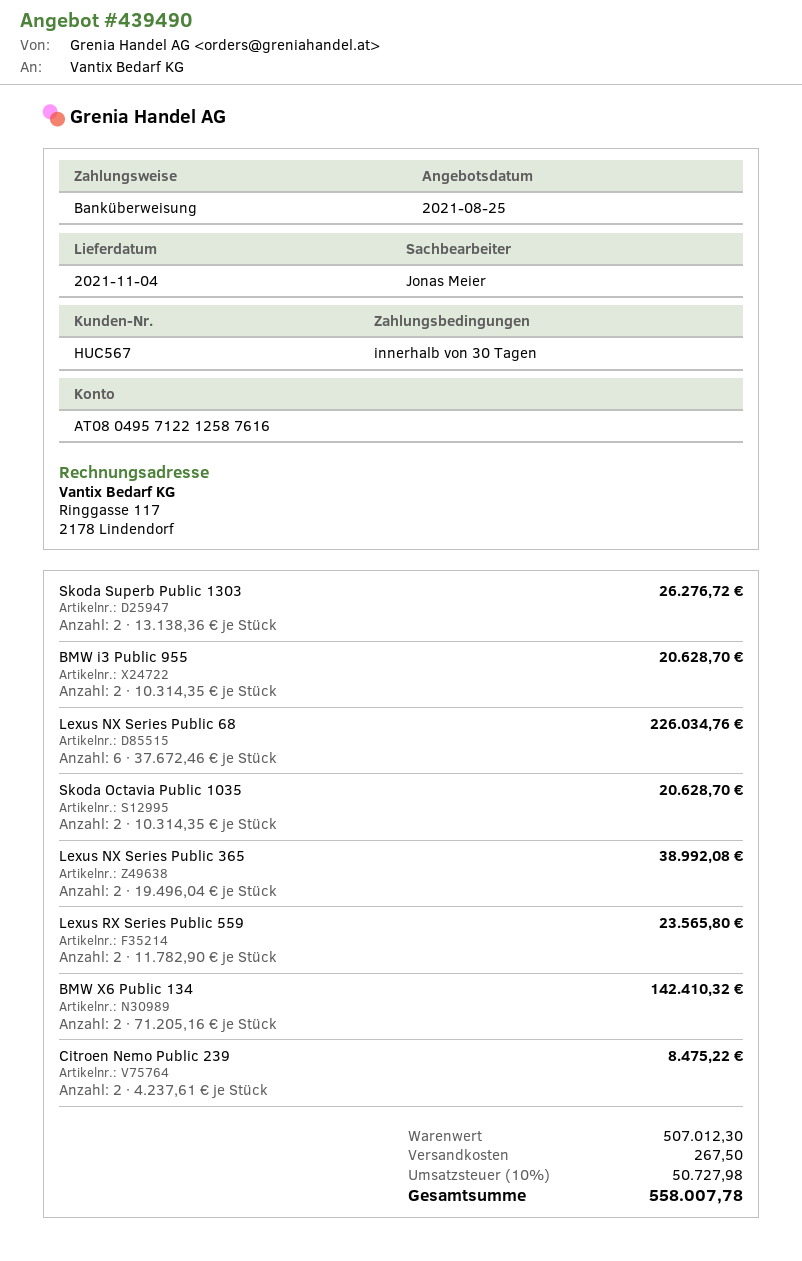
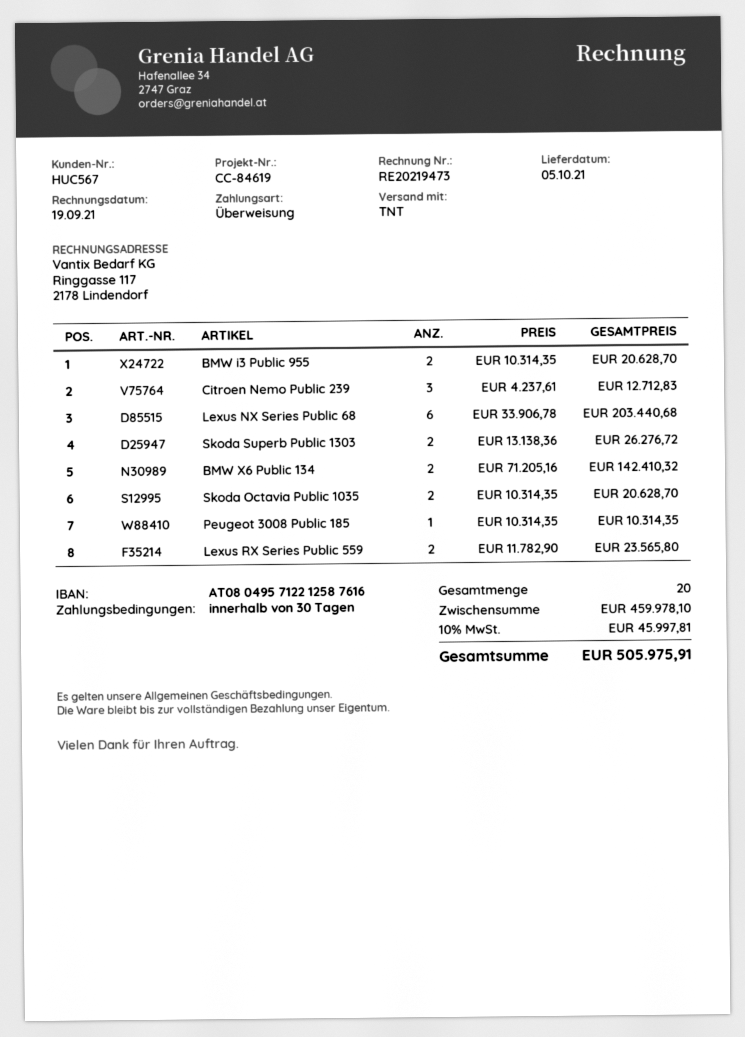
delivery date: 2021-11-04 -> 2021-10-05
Lexus NX Series Public 68: 6 x 37672.46 = 226034.76 -> 6 x 33906.78 = 203440.68
Lexus NX Series Public 365: 2 x 19496.04 = 38992.08 -> none
Citroen Nemo Public 239: 2 x 4237.61 = 8475.22 -> 3 x 4237.61 = 12712.83
Peugeot 3008 Public 185: none -> 1 x 10314.35 = 10314.35
subtotal: 507012.30 -> 459978.10
shipping: 267.50 -> none
tax: 10% = 50727.98 -> 10% = 45997.81
total: 558007.78 -> 505975.91

